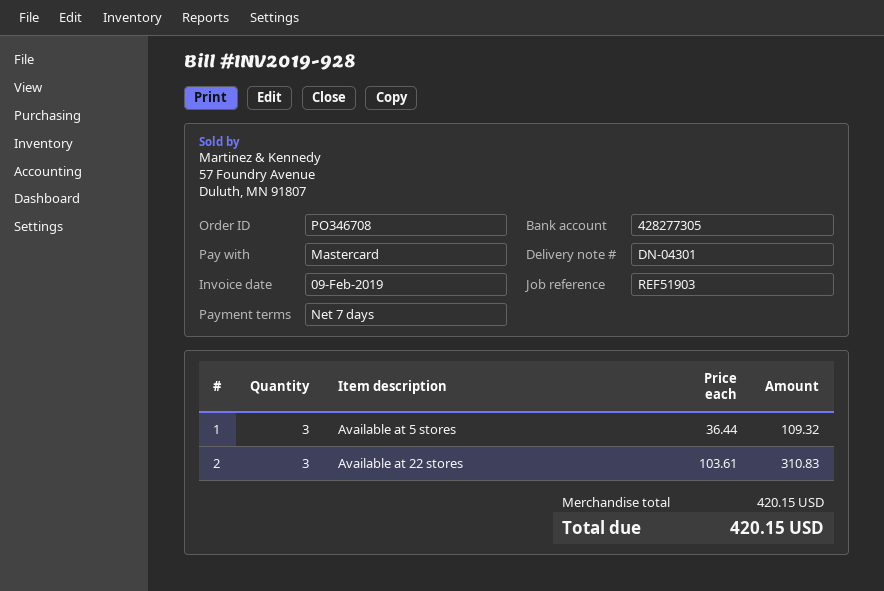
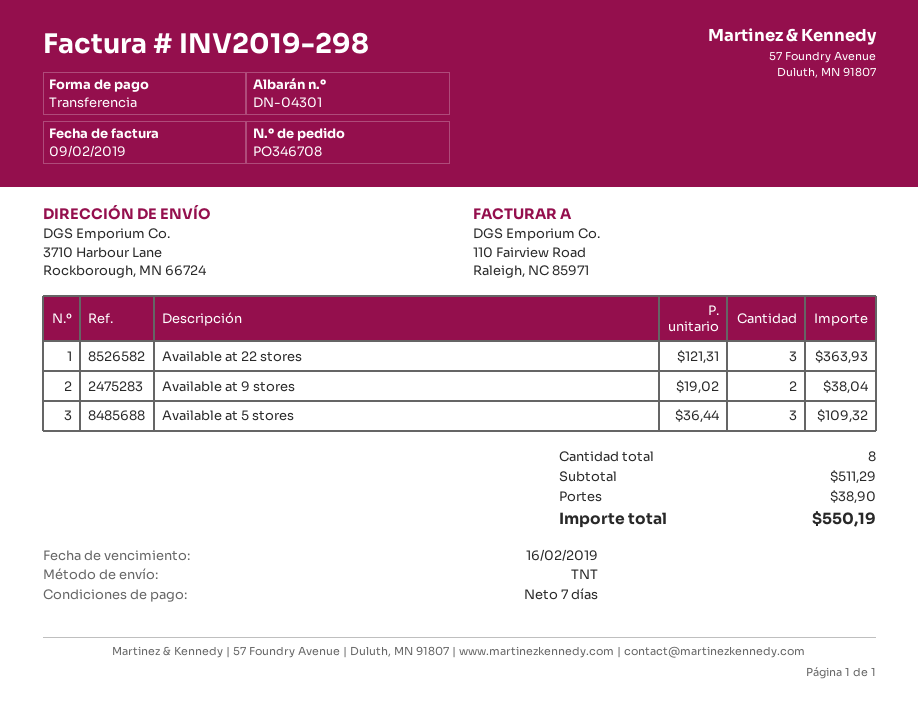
invoice number: INV2019-928 -> INV2019-298
payment method: Mastercard -> bank transfer
Available at 22 stores: 3 x 103.61 = 310.83 -> 3 x 121.31 = 363.93
Available at 9 stores: none -> 2 x 19.02 = 38.04
subtotal: 420.15 -> 511.29
shipping: none -> 38.90
total: 420.15 -> 550.19

